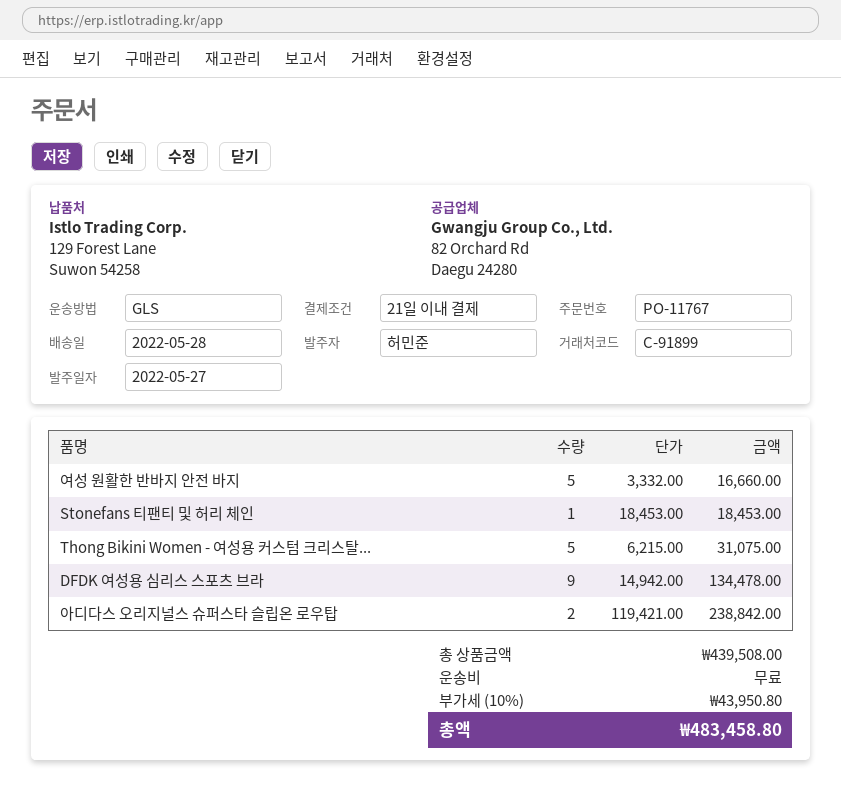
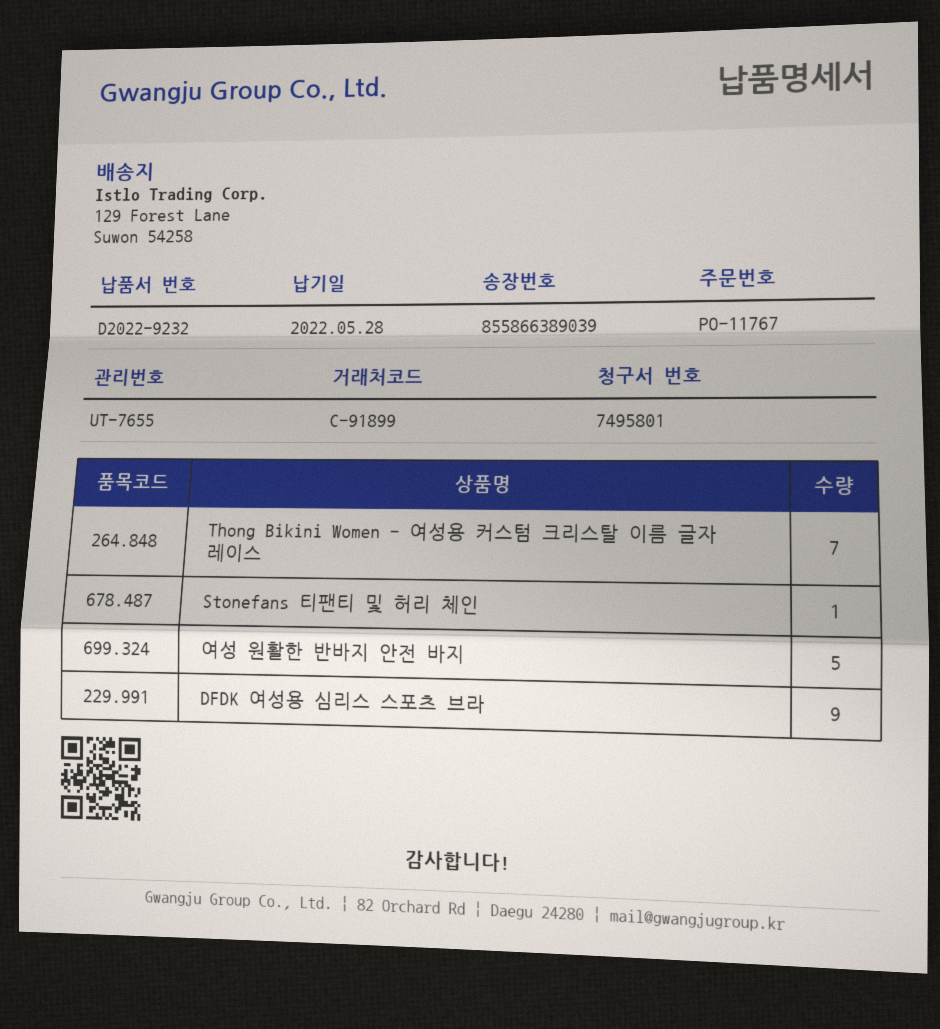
Thong Bikini Women - 여성용 커스텀 크리스탈...: 5 -> 7
아디다스 오리지널스 슈퍼스타 슬립온 로우탑: 2 -> none

